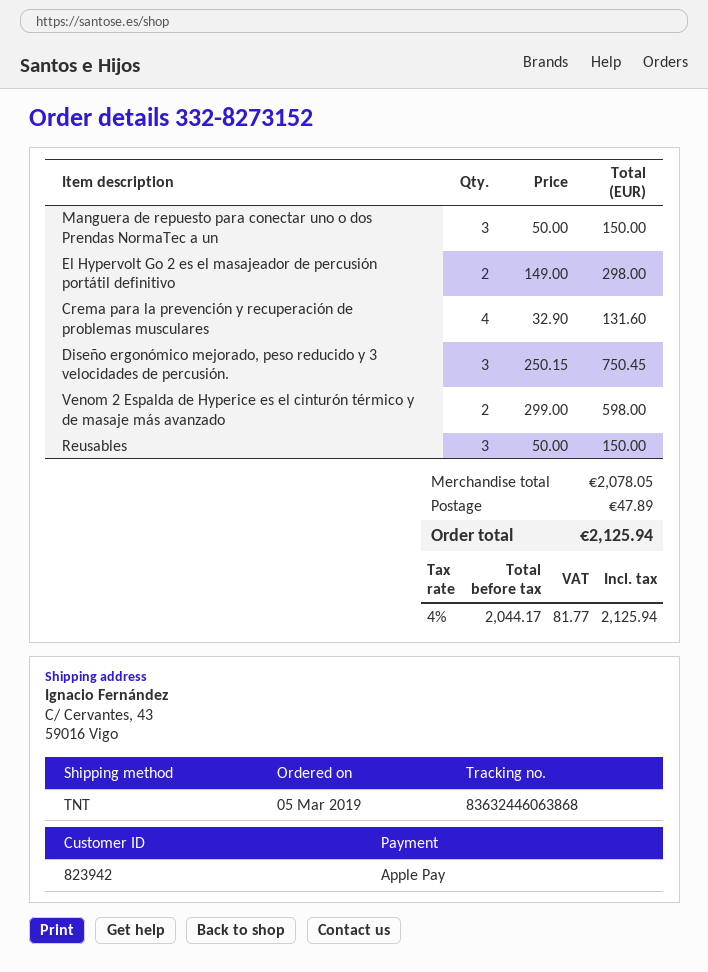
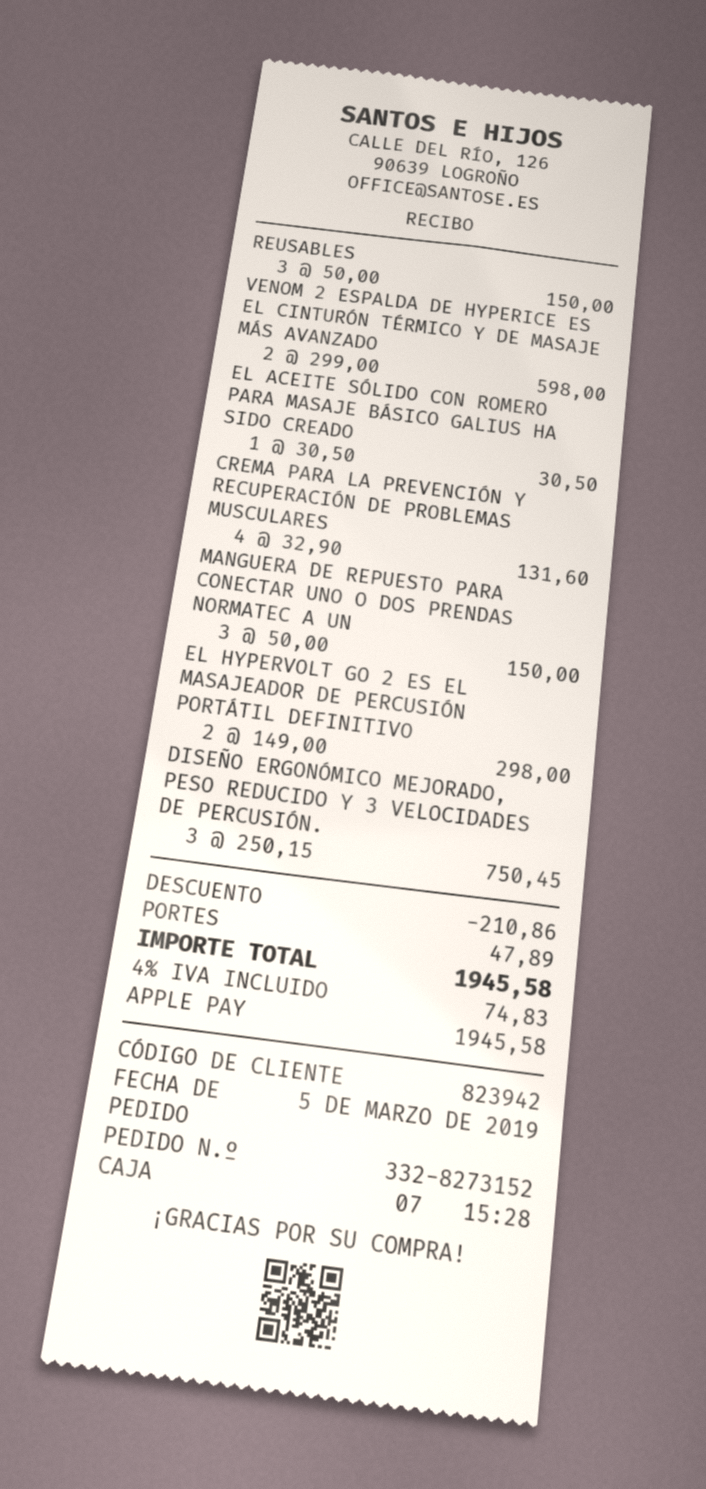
EL ACEITE SÓLIDO CON ROMERO PARA MASAJE BÁSICO GALIUS HA SIDO CREADO: none -> 1 x 30.50 = 30.50
discount: none -> 210.86
tax: 4% = 81.77 -> 4% = 74.83
total: 2125.94 -> 1945.58

